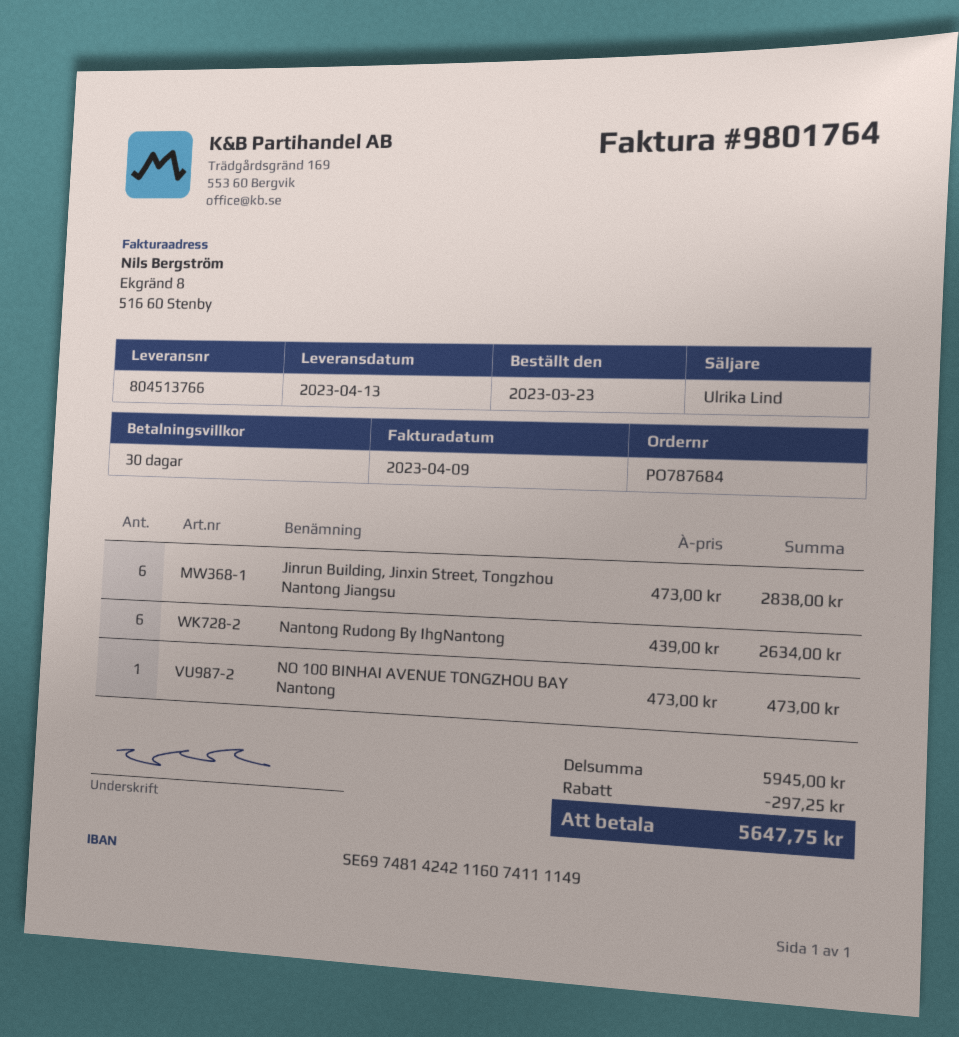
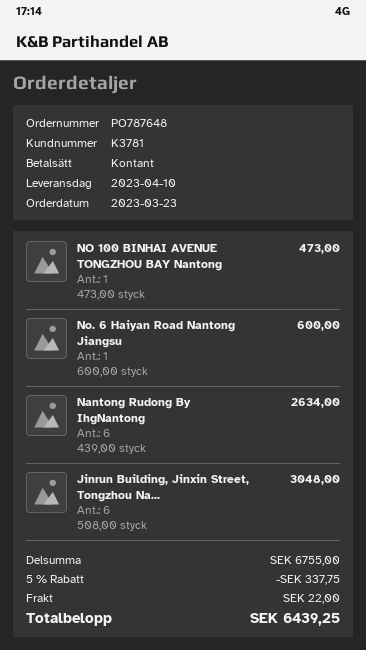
order number: PO787684 -> PO787648
delivery date: 2023-04-13 -> 2023-04-10
Jinrun Building, Jinxin Street, Tongzhou Nantong Jiangsu: 6 x 473.00 = 2838.00 -> 6 x 508.00 = 3048.00
No. 6 Haiyan Road Nantong Jiangsu: none -> 1 x 600.00 = 600.00
subtotal: 5945.00 -> 6755.00
discount: 297.25 -> 337.75
shipping: none -> 22.00
total: 5647.75 -> 6439.25

